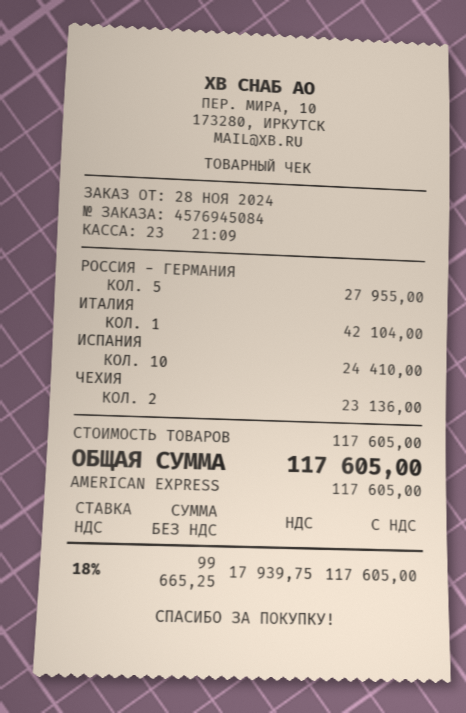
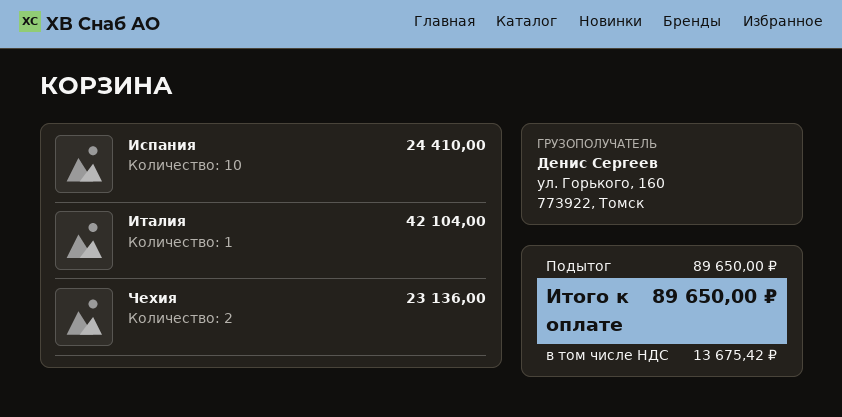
РОССИЯ - ГЕРМАНИЯ: 5 for 27955.00 -> none
subtotal: 117605.00 -> 89650.00
tax: 17939.75 -> 13675.42
total: 117605.00 -> 89650.00

